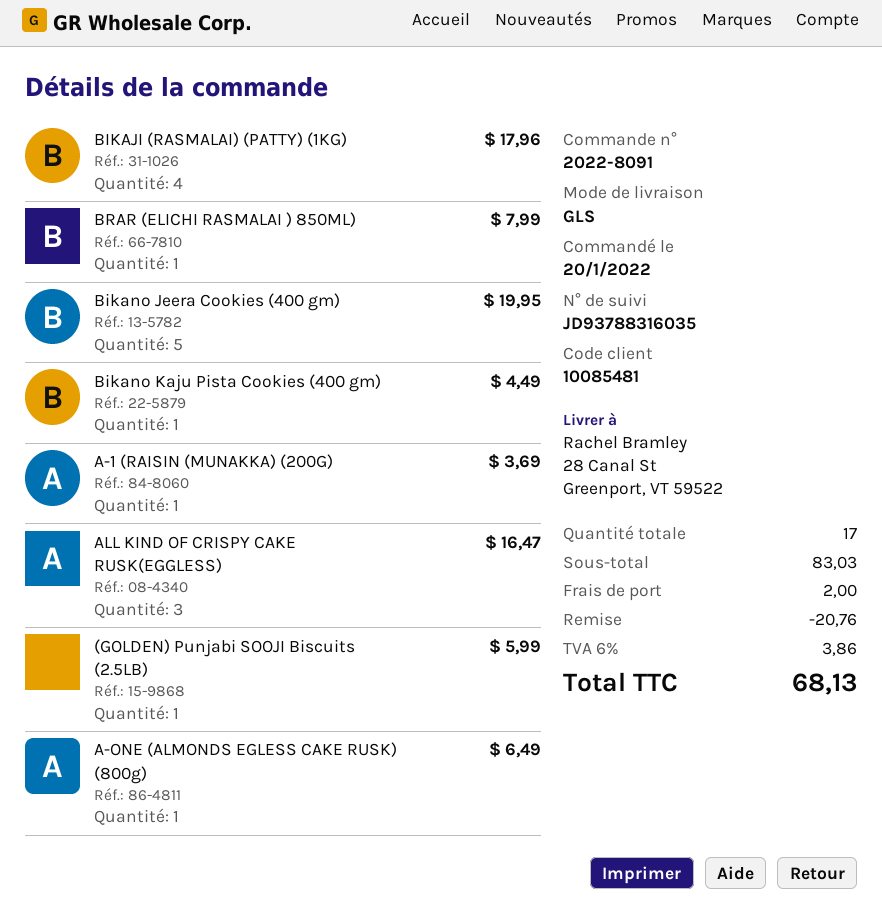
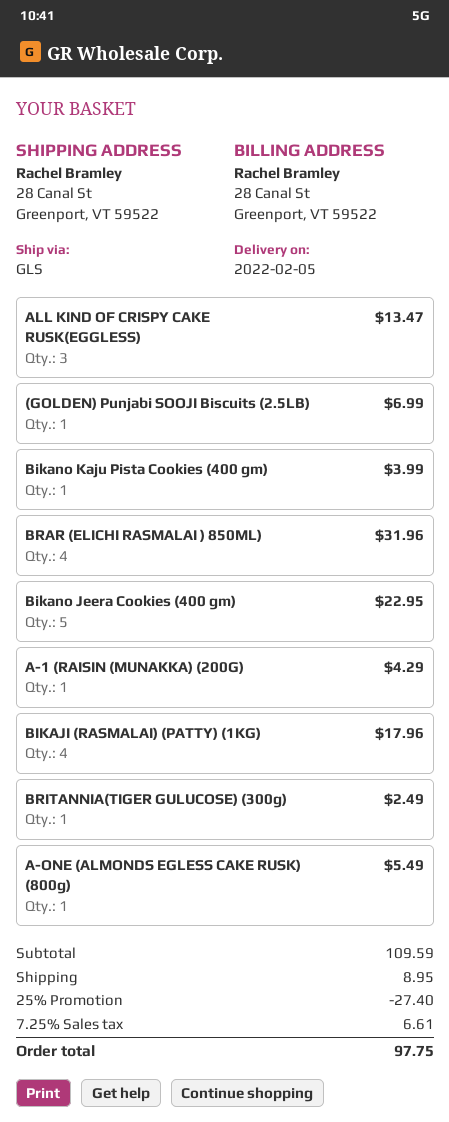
BRAR (ELICHI RASMALAI ) 850ML): 1 for 7.99 -> 4 for 31.96
Bikano Jeera Cookies (400 gm): 5 for 19.95 -> 5 for 22.95
Bikano Kaju Pista Cookies (400 gm): 1 for 4.49 -> 1 for 3.99
A-1 (RAISIN (MUNAKKA) (200G): 1 for 3.69 -> 1 for 4.29
ALL KIND OF CRISPY CAKE RUSK(EGGLESS): 3 for 16.47 -> 3 for 13.47
(GOLDEN) Punjabi SOOJI Biscuits (2.5LB): 1 for 5.99 -> 1 for 6.99
A-ONE (ALMONDS EGLESS CAKE RUSK) (800g): 1 for 6.49 -> 1 for 5.49
BRITANNIA(TIGER GULUCOSE) (300g): none -> 1 for 2.49
subtotal: 83.03 -> 109.59
discount: 20.76 -> 27.40
shipping: 2.00 -> 8.95
tax: 6% = 3.86 -> 7.25% = 6.61
total: 68.13 -> 97.75

